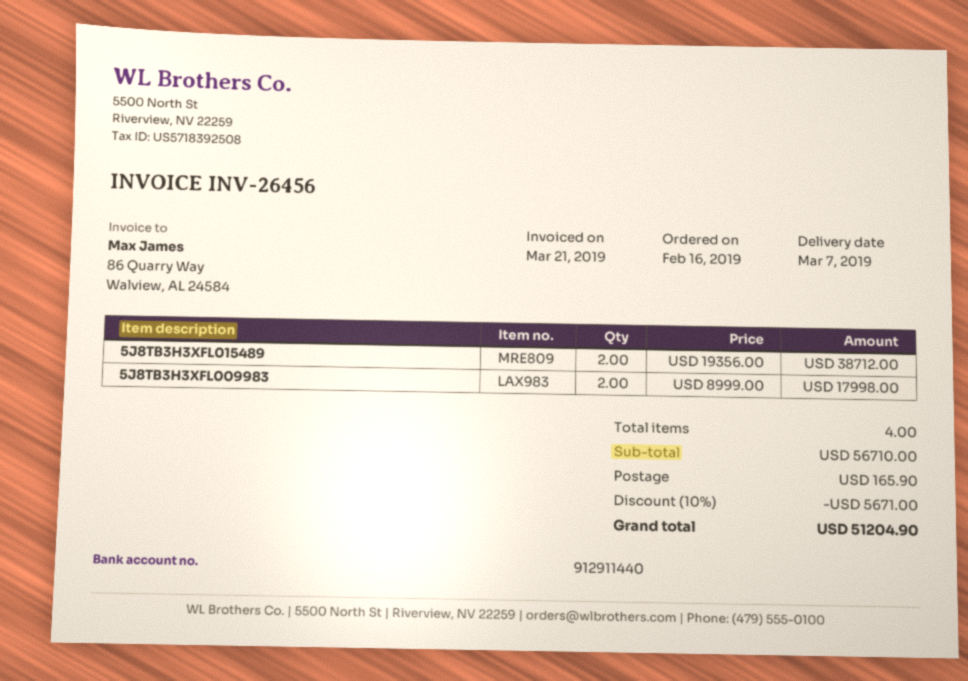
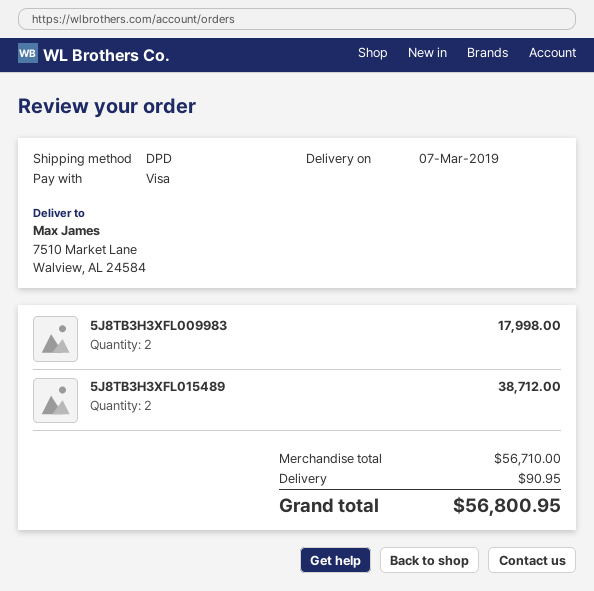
discount: 10% = 5671.00 -> none
shipping: 165.90 -> 90.95
total: 51204.90 -> 56800.95

